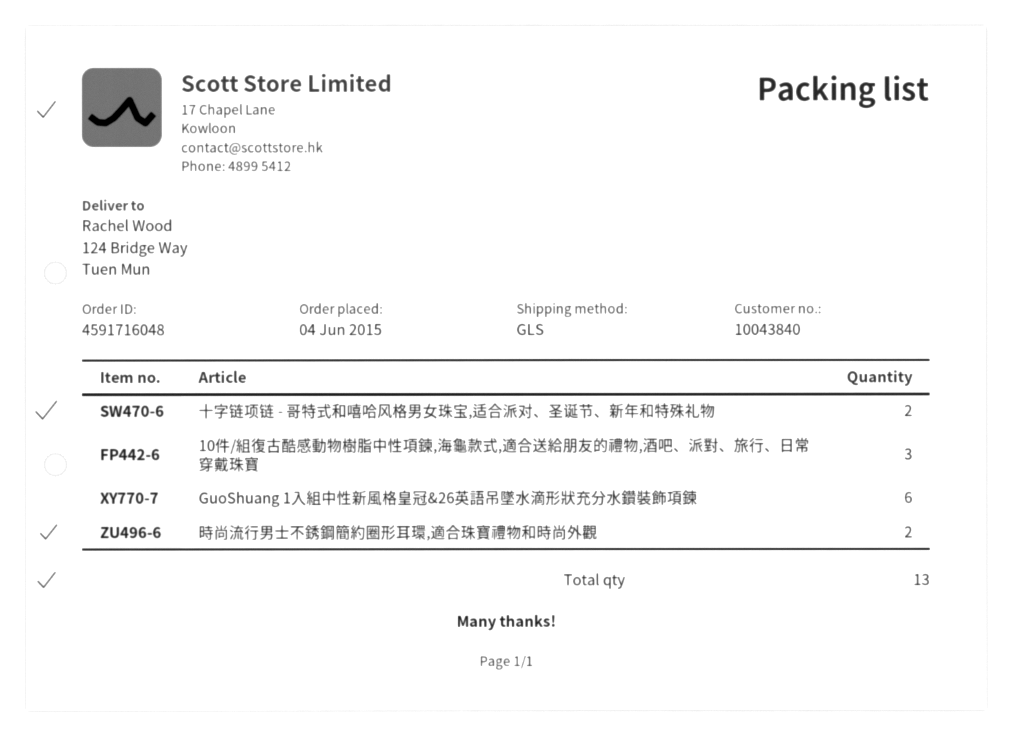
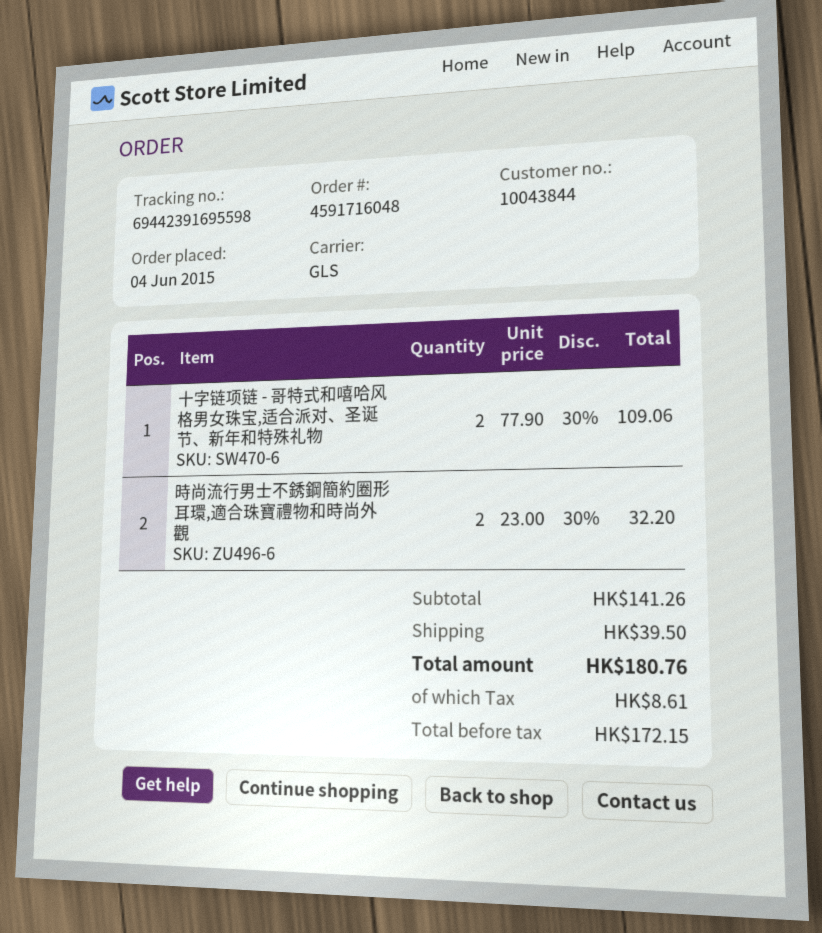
customer number: 10043840 -> 10043844
10件/組復古酷感動物樹脂中性項鍊,海龜款式,適合送給朋友的禮物,酒吧、派對、旅行、日常穿戴珠寶: 3 -> none
GuoShuang 1入組中性新風格皇冠&26英語吊墜水滴形狀充分水鑽裝飾項鍊: 6 -> none

